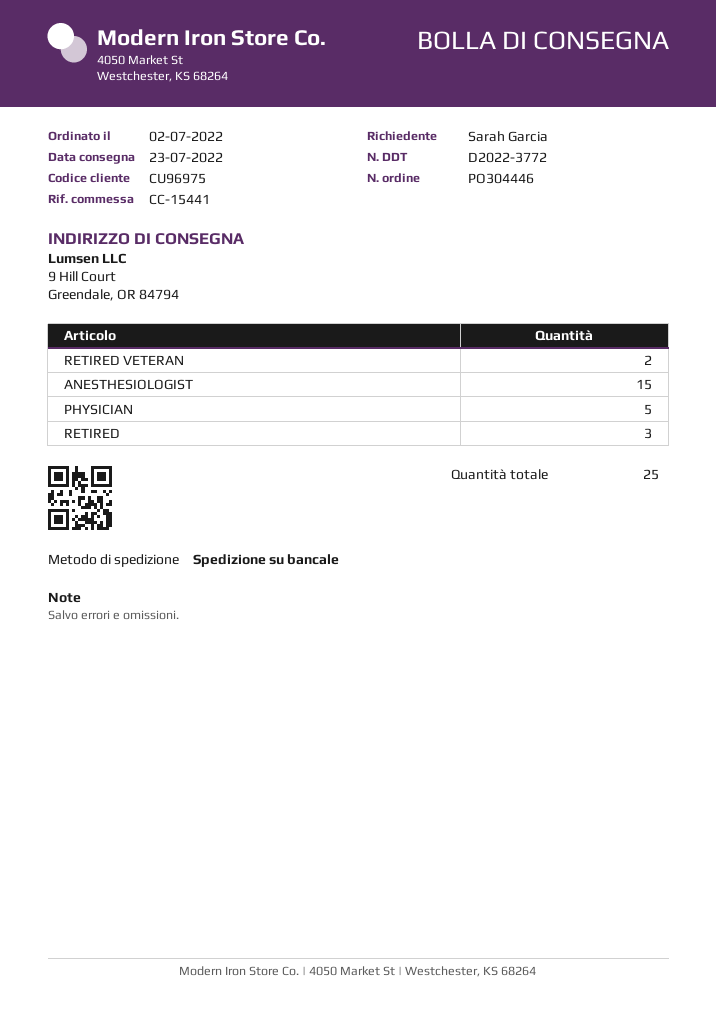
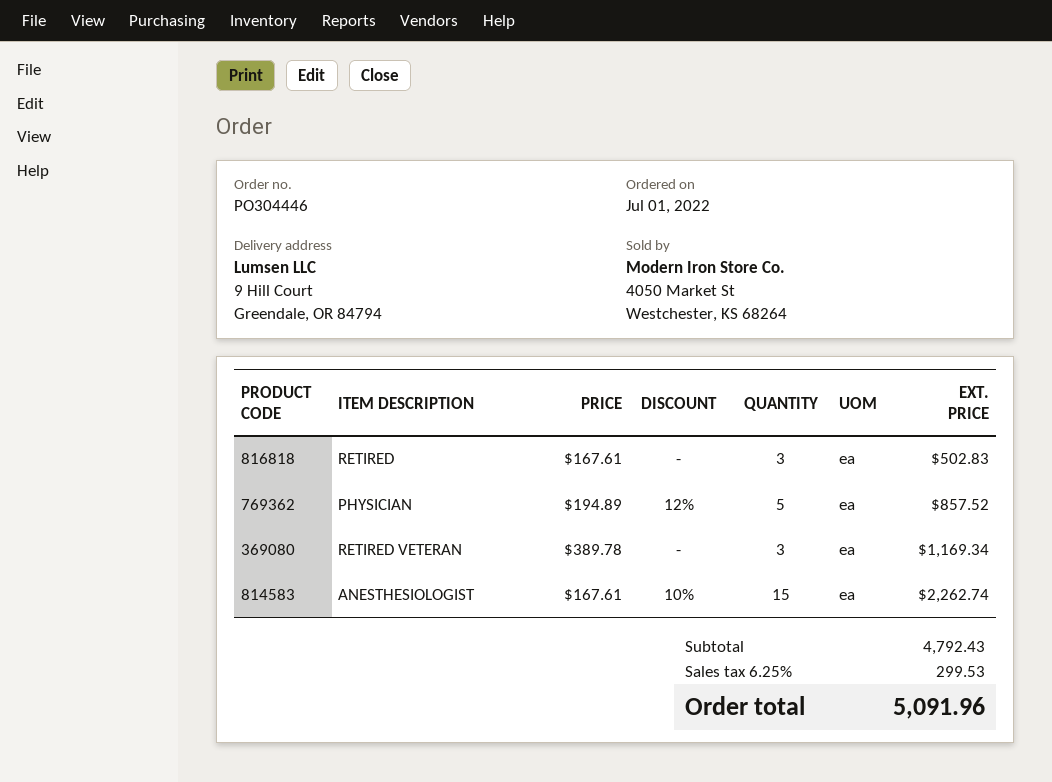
order date: 2022-07-02 -> 2022-07-01
RETIRED VETERAN: 2 -> 3

